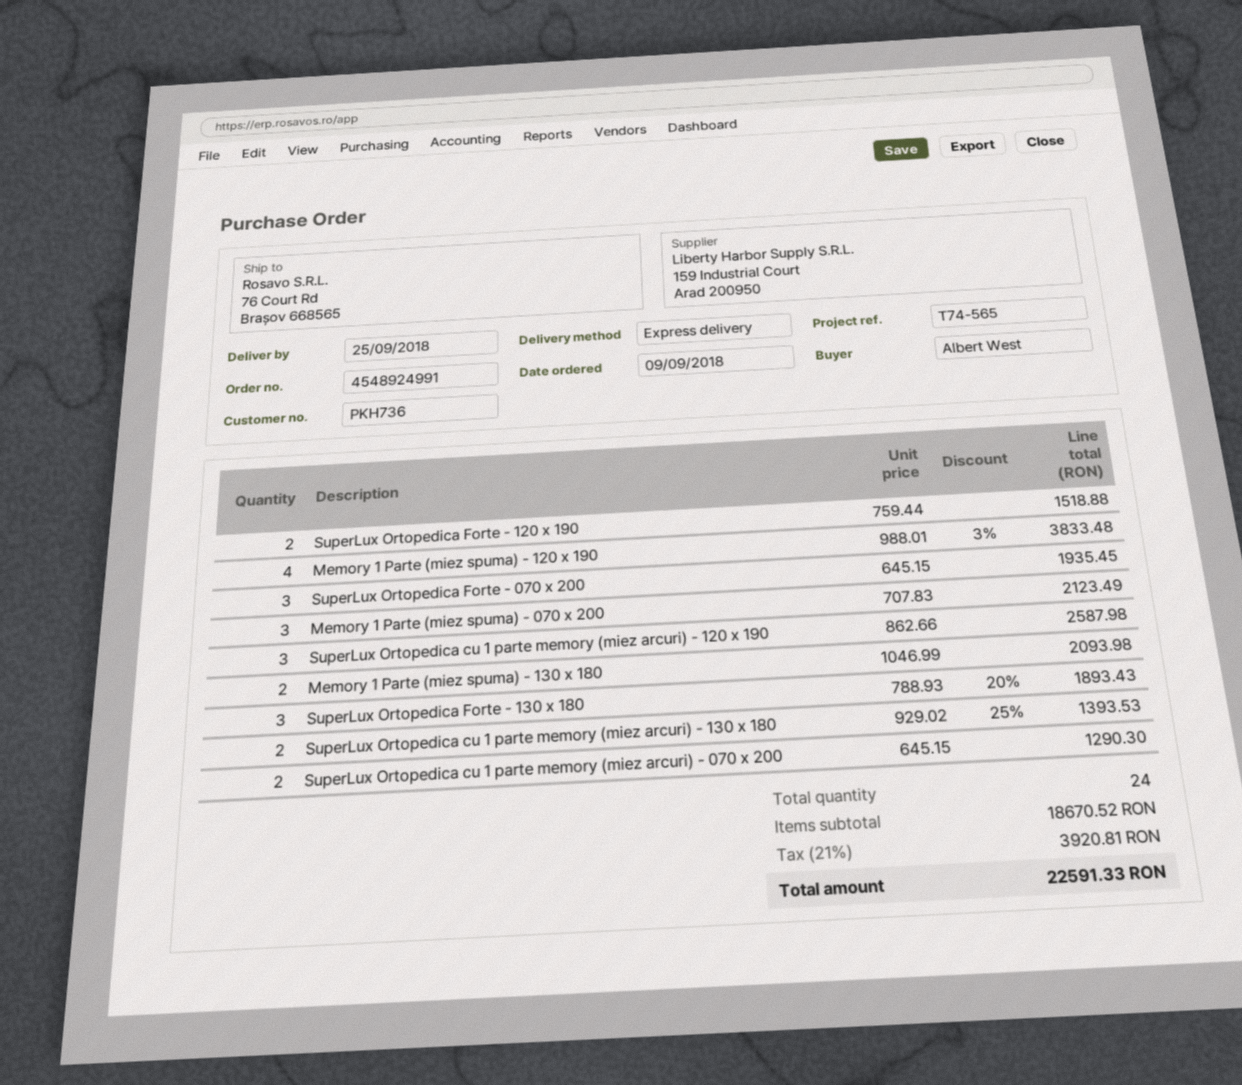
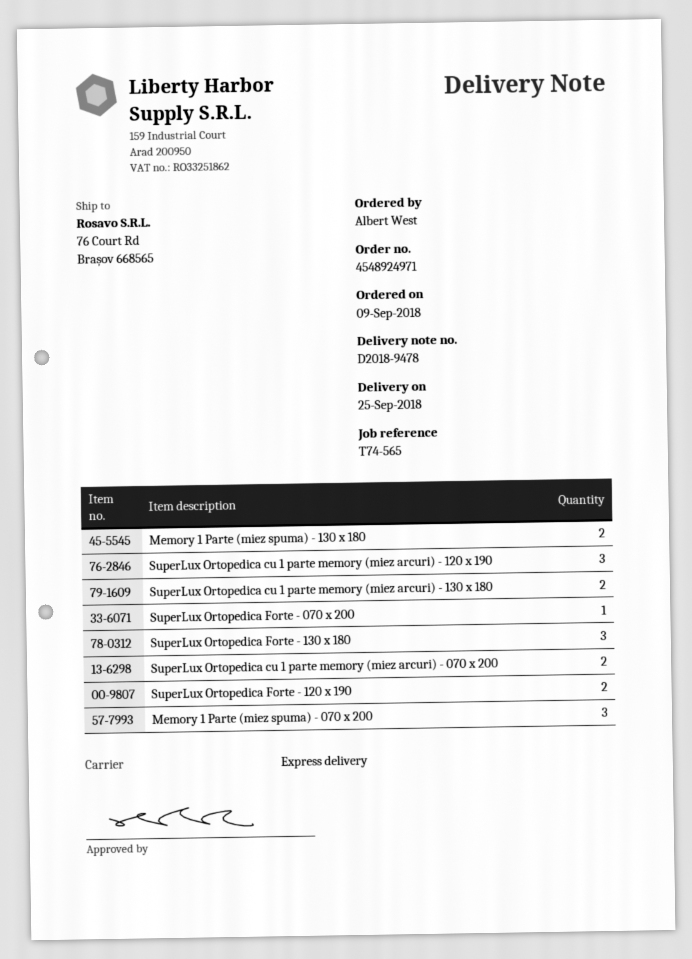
order number: 4548924991 -> 4548924971
Memory 1 Parte (miez spuma) - 120 x 190: 4 -> none
SuperLux Ortopedica Forte - 070 x 200: 3 -> 1

